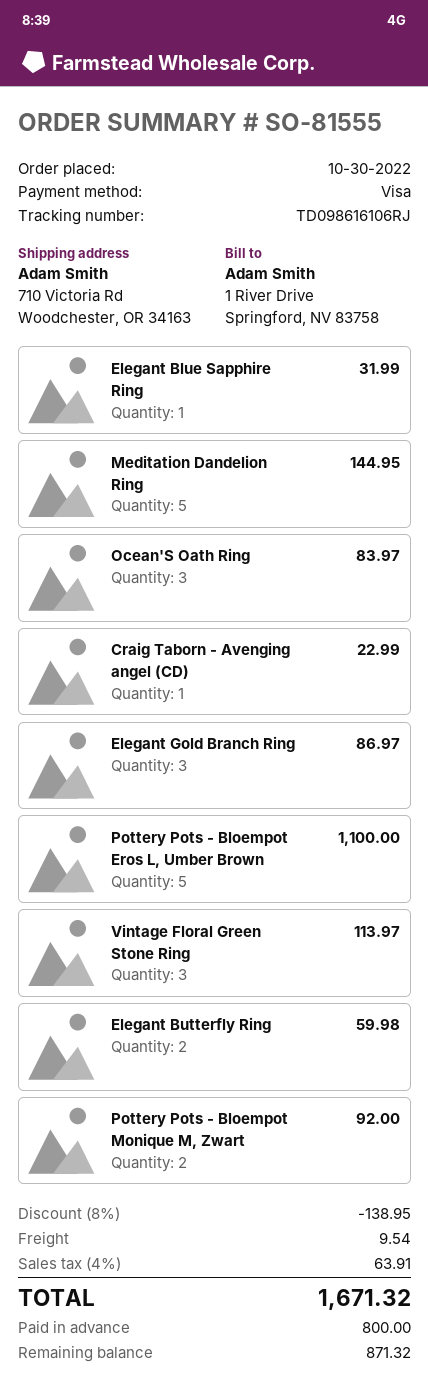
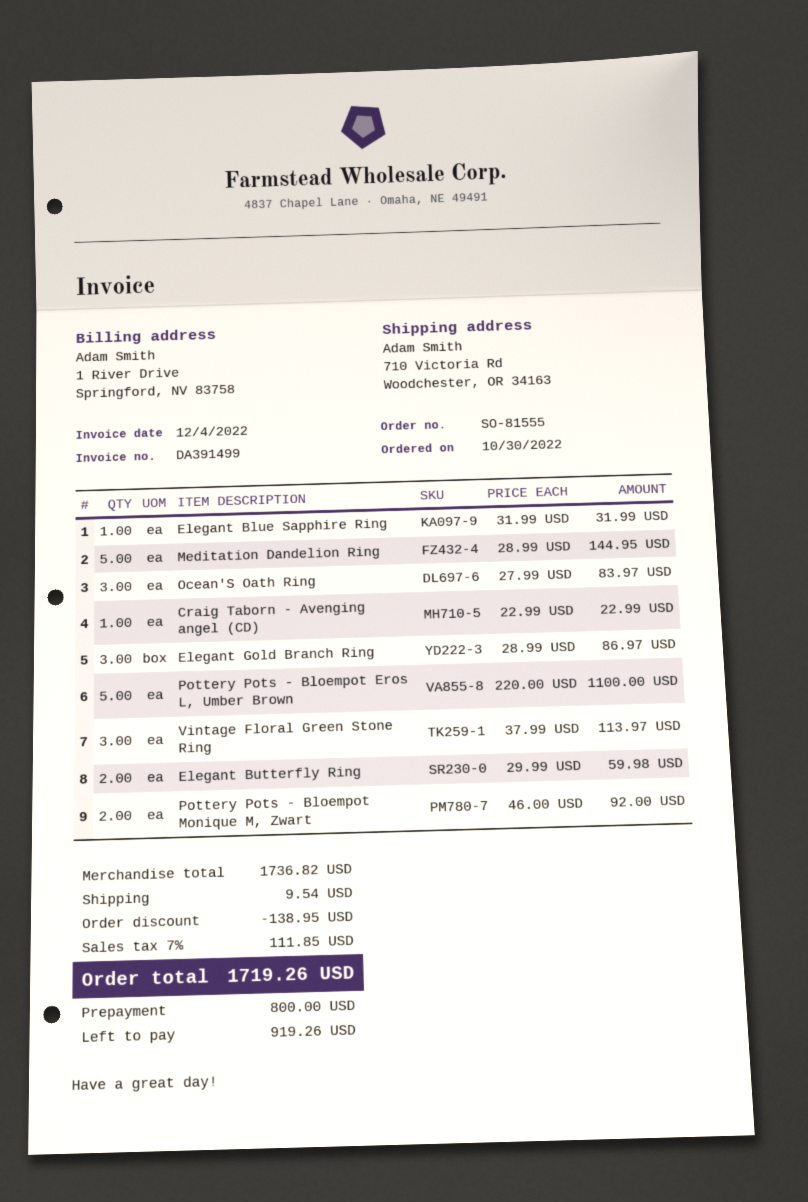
tax: 4% = 63.91 -> 7% = 111.85
total: 1671.32 -> 1719.26
balance: 871.32 -> 919.26

